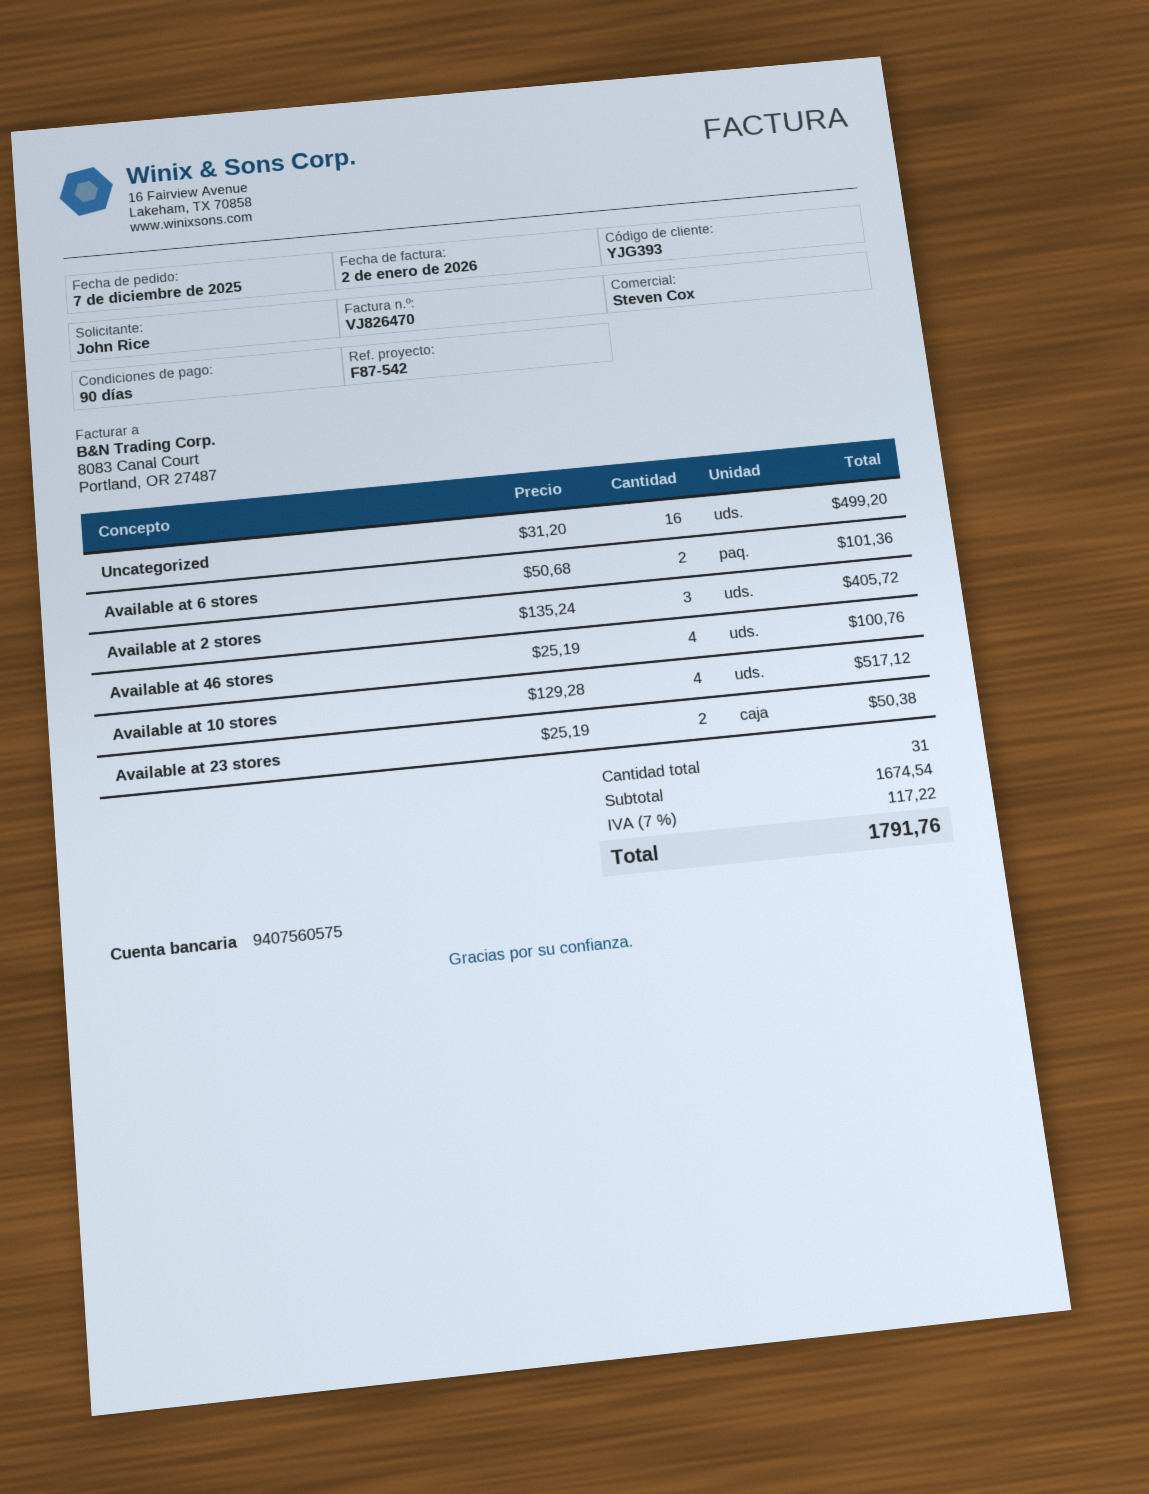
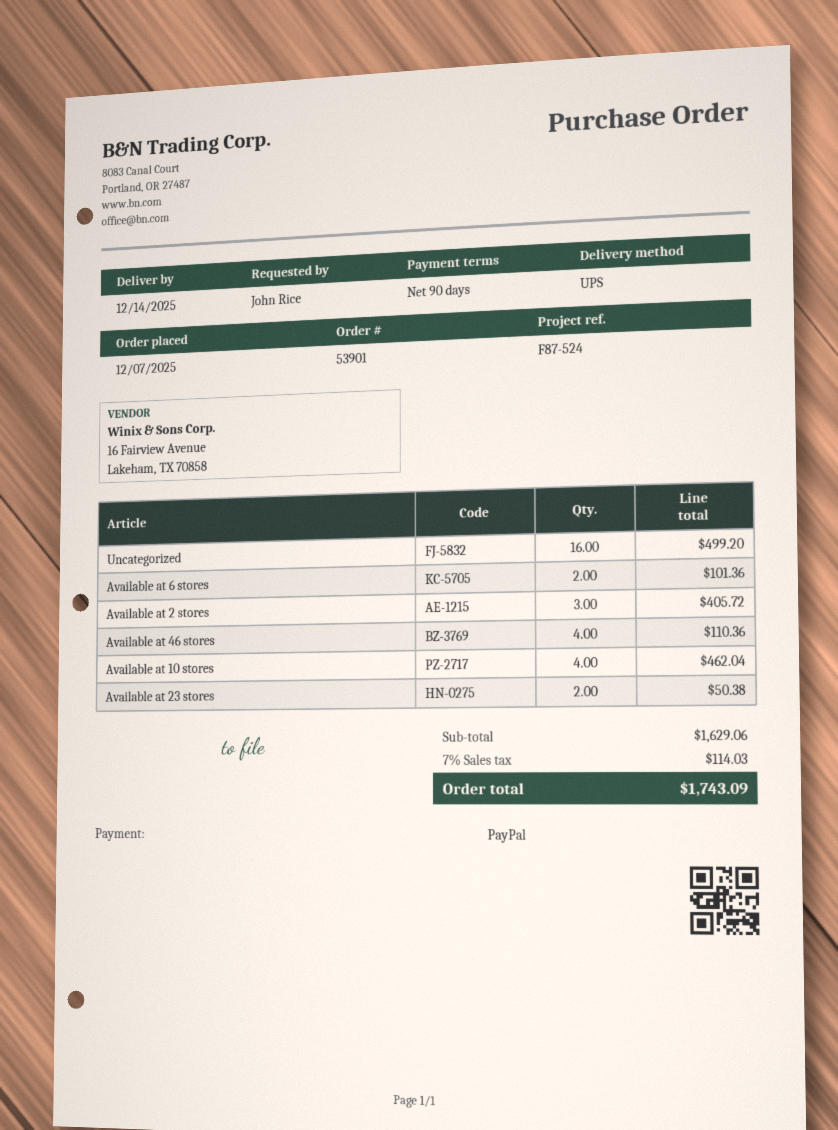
reference: F87-542 -> F87-524
Available at 46 stores: 4 for 100.76 -> 4 for 110.36
Available at 10 stores: 4 for 517.12 -> 4 for 462.04
subtotal: 1674.54 -> 1629.06
tax: 7% = 117.22 -> 7% = 114.03
total: 1791.76 -> 1743.09

